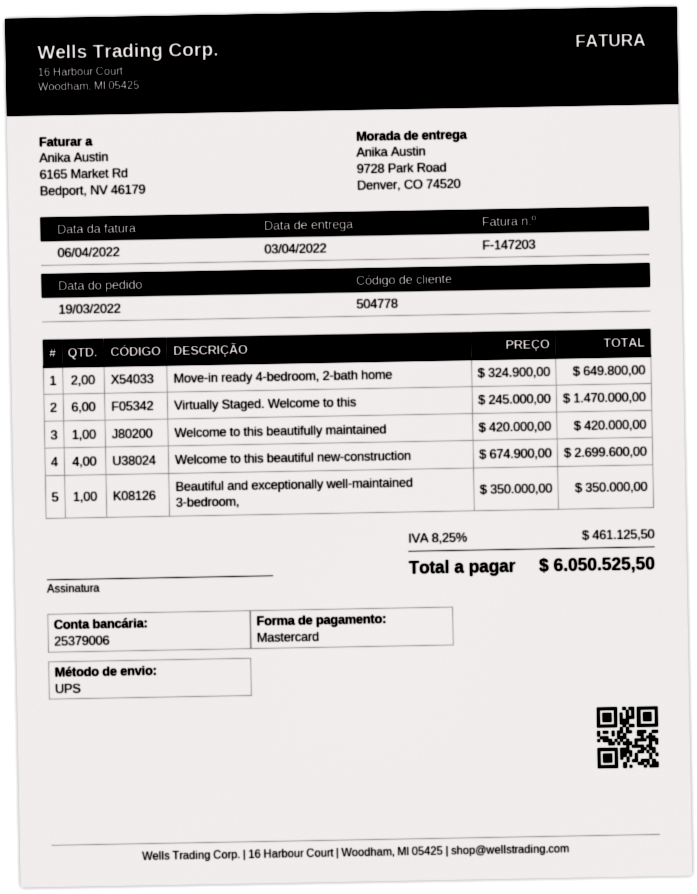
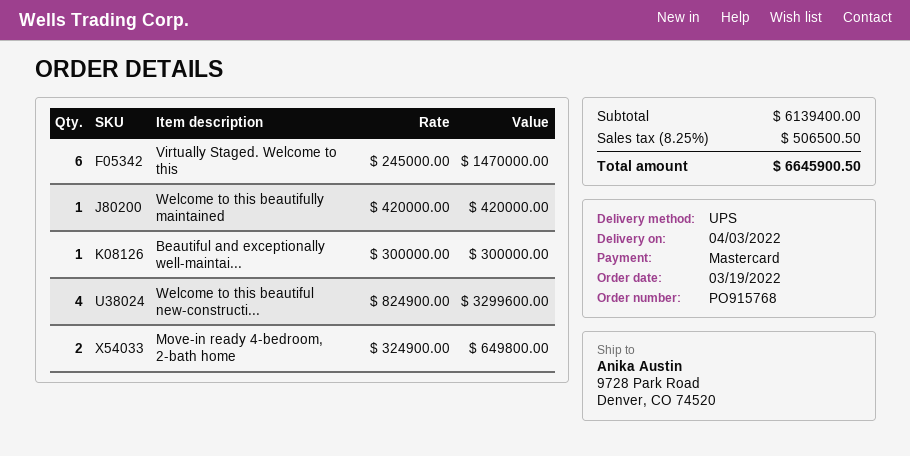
Welcome to this beautiful new-construction: 4 x 674900.00 = 2699600.00 -> 4 x 824900.00 = 3299600.00
Beautiful and exceptionally well-maintained 3-bedroom,: 1 x 350000.00 = 350000.00 -> 1 x 300000.00 = 300000.00
tax: 8.25% = 461125.50 -> 8.25% = 506500.50
total: 6050525.50 -> 6645900.50

